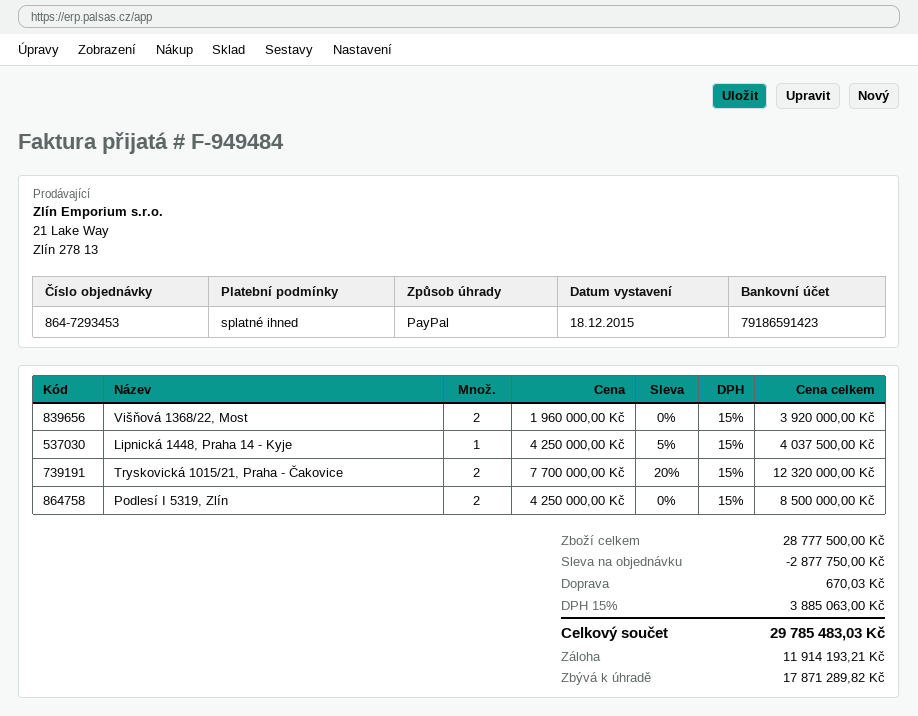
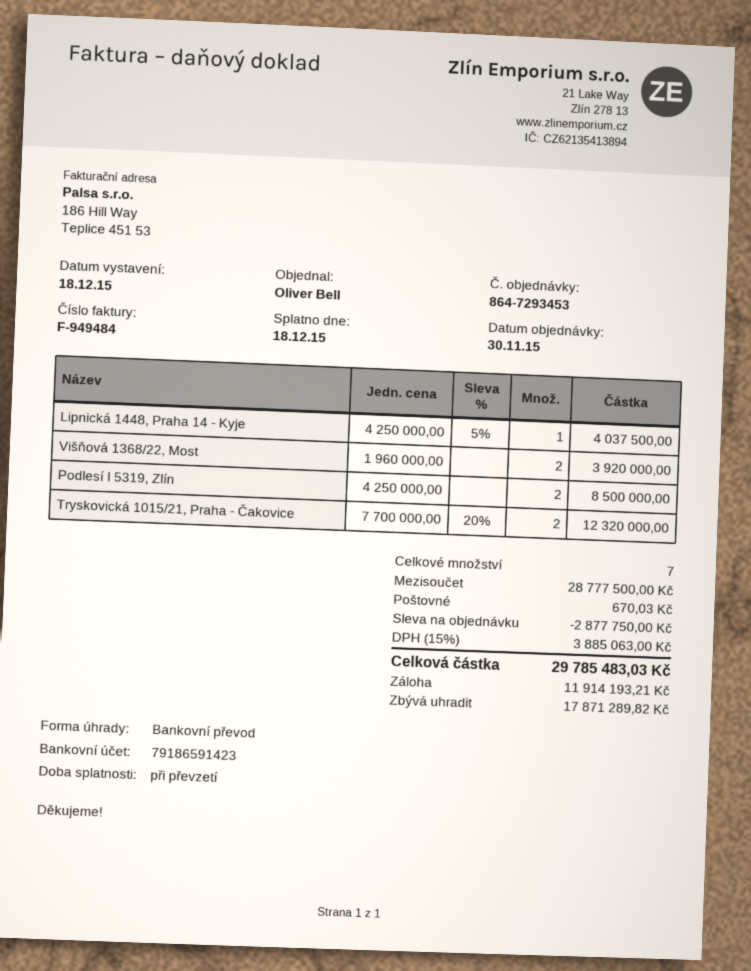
payment method: PayPal -> bank transfer

